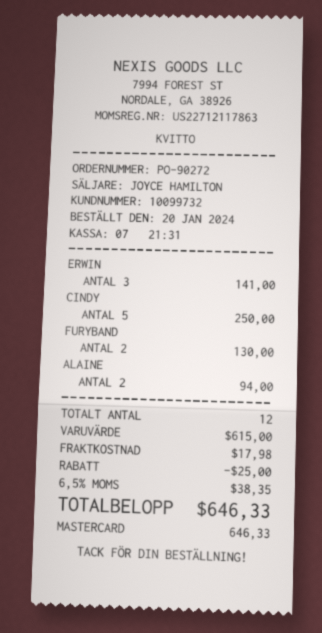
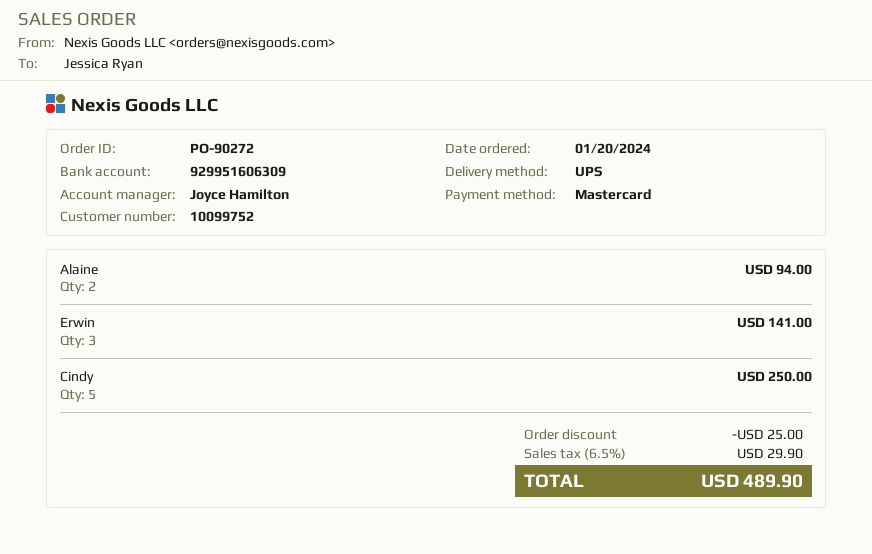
customer number: 10099732 -> 10099752
FURYBAND: 2 for 130.00 -> none
shipping: 17.98 -> none
tax: 6.5% = 38.35 -> 6.5% = 29.90
total: 646.33 -> 489.90

